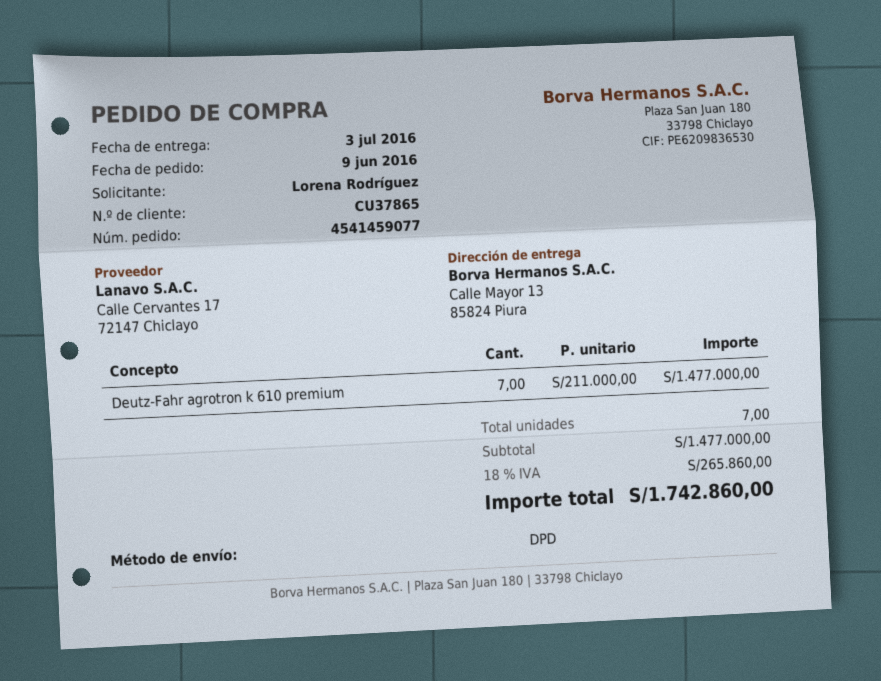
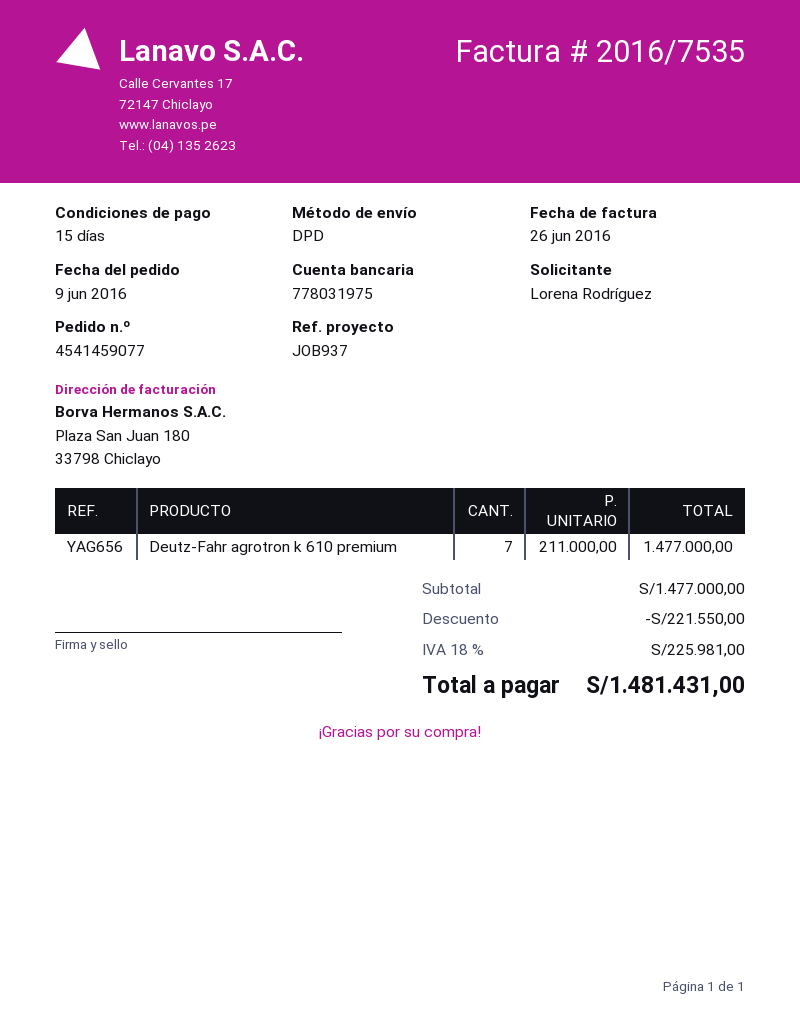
discount: none -> 221550.00
tax: 18% = 265860.00 -> 18% = 225981.00
total: 1742860.00 -> 1481431.00

